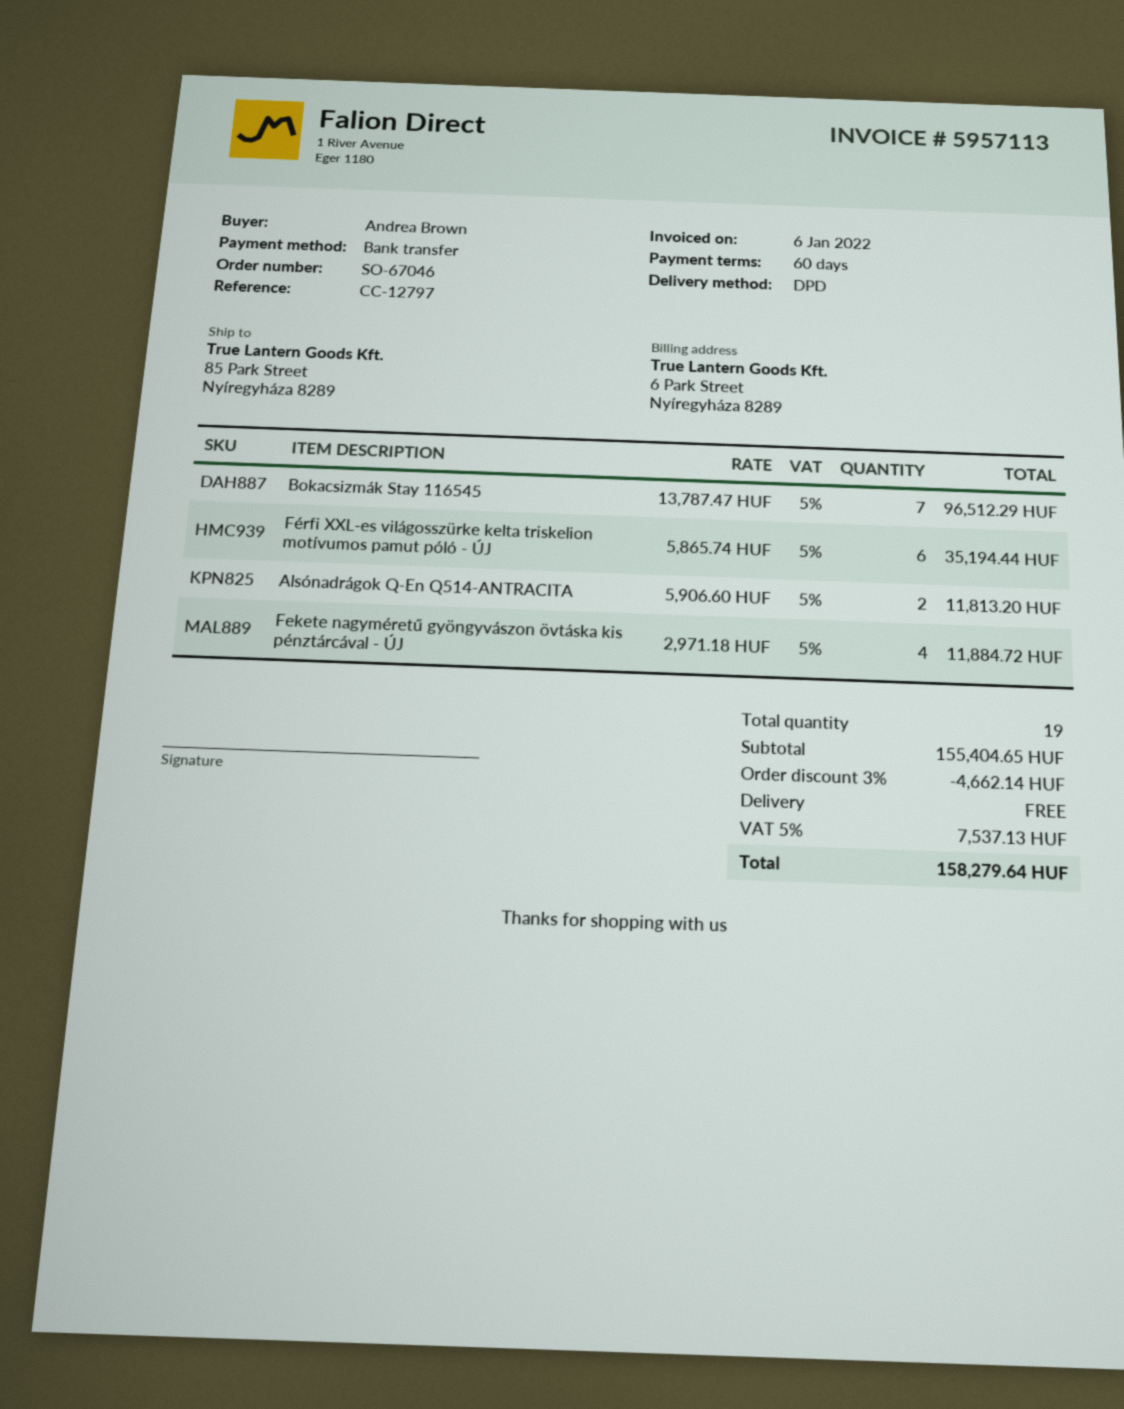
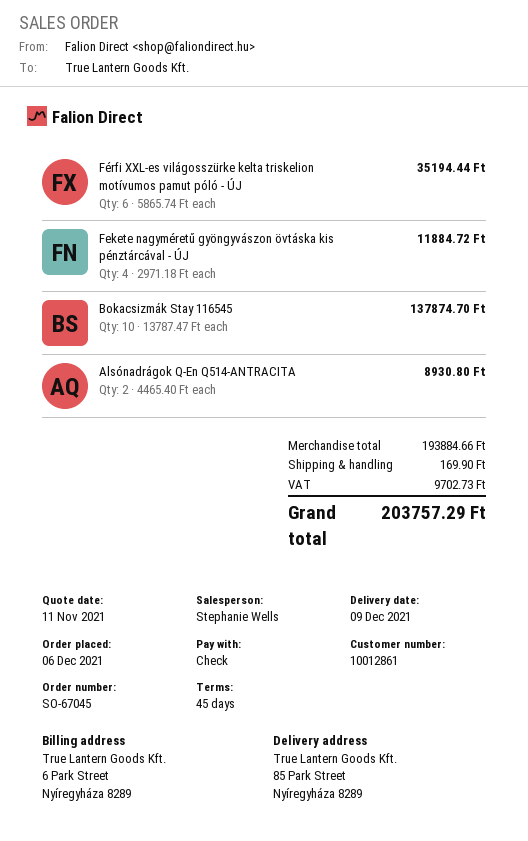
order number: SO-67046 -> SO-67045
payment terms: 60 days -> 45 days
payment method: bank transfer -> cheque
Bokacsizmák Stay 116545: 7 x 13787.47 = 96512.29 -> 10 x 13787.47 = 137874.70
Alsónadrágok Q-En Q514-ANTRACITA: 2 x 5906.60 = 11813.20 -> 2 x 4465.40 = 8930.80
subtotal: 155404.65 -> 193884.66
discount: 3% = 4662.14 -> none
shipping: 0.00 -> 169.90
tax: 7537.13 -> 9702.73
total: 158279.64 -> 203757.29

